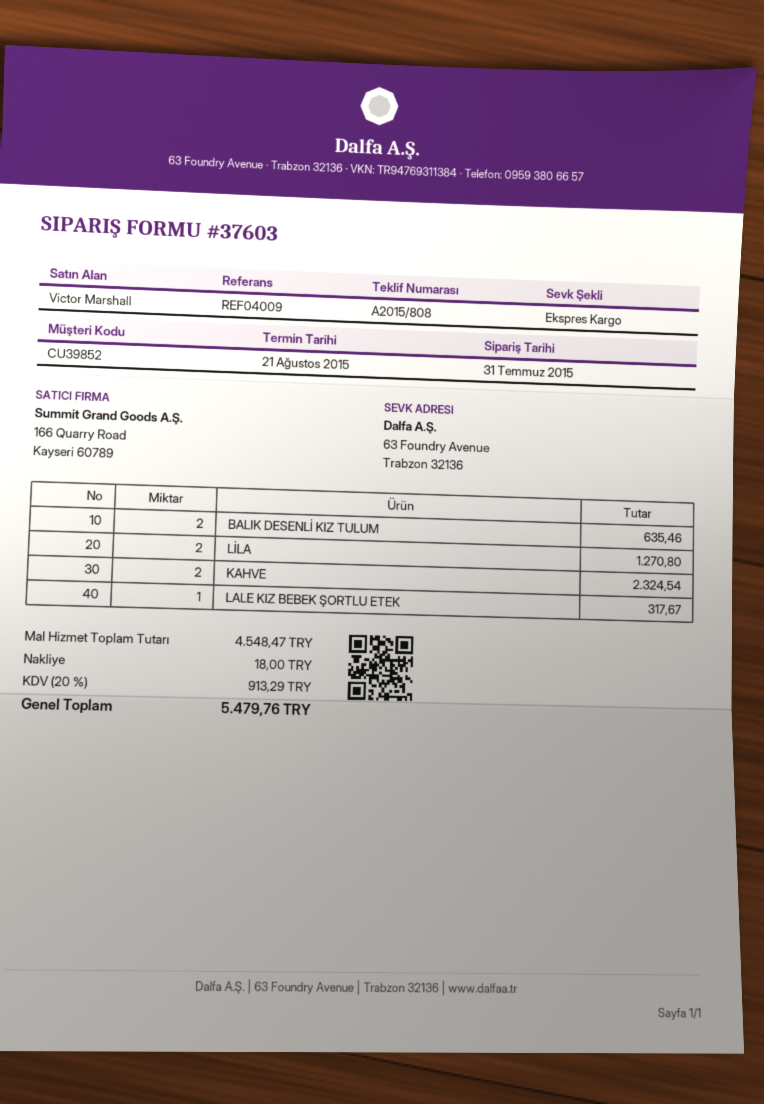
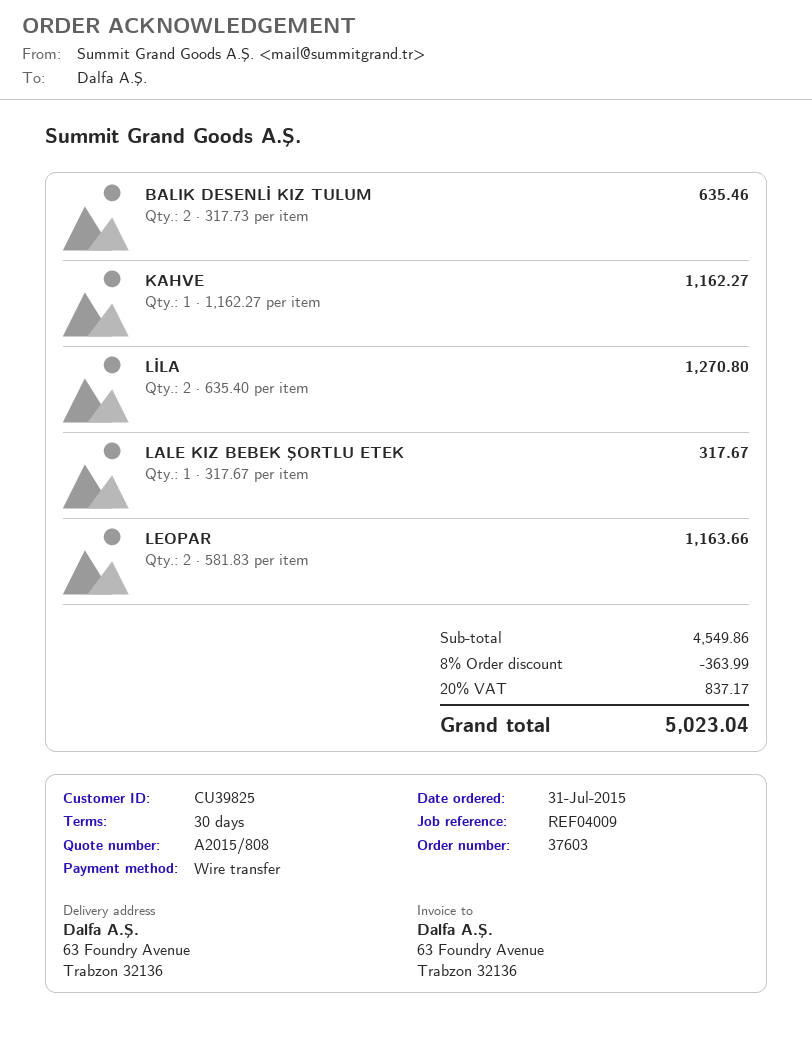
customer number: CU39852 -> CU39825
KAHVE: 2 for 2324.54 -> 1 for 1162.27
LEOPAR: none -> 2 for 1163.66
subtotal: 4548.47 -> 4549.86
discount: none -> 8% = 363.99
shipping: 18.00 -> none
tax: 20% = 913.29 -> 20% = 837.17
total: 5479.76 -> 5023.04

